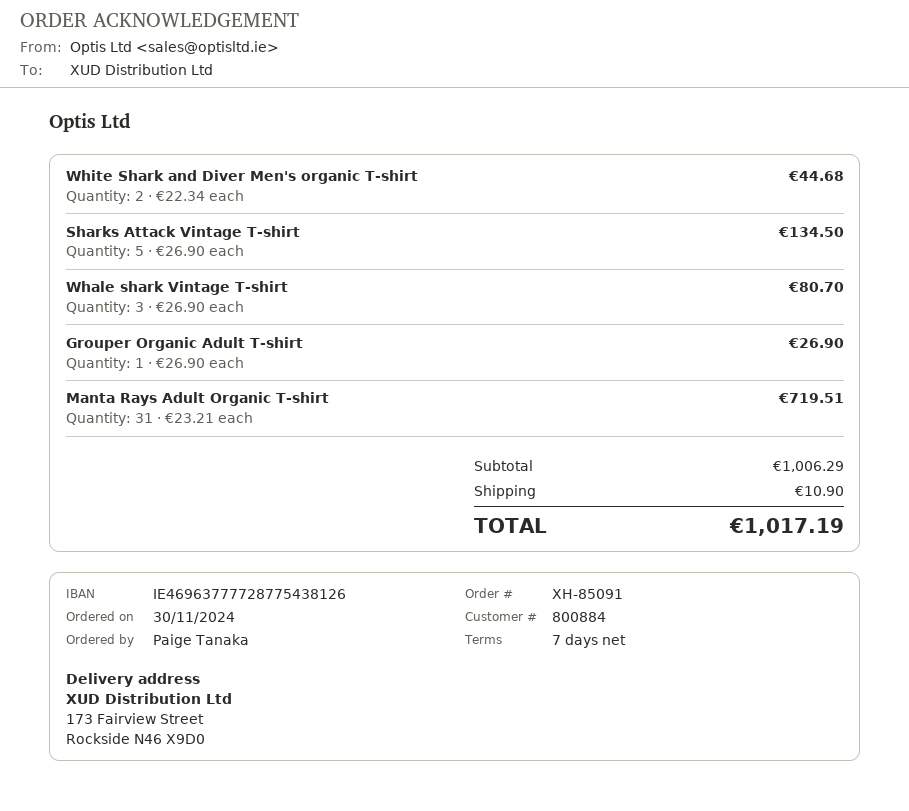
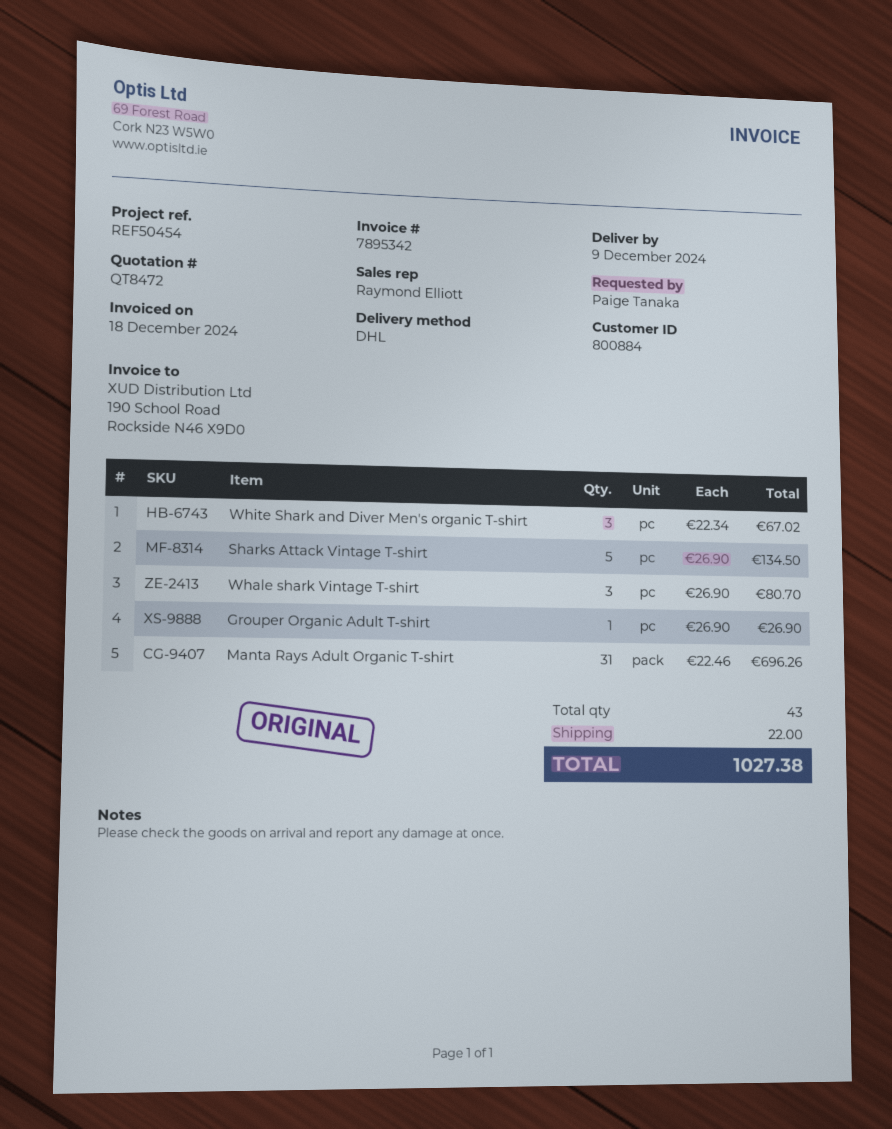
White Shark and Diver Men's organic T-shirt: 2 x 22.34 = 44.68 -> 3 x 22.34 = 67.02
Manta Rays Adult Organic T-shirt: 31 x 23.21 = 719.51 -> 31 x 22.46 = 696.26
shipping: 10.90 -> 22.00
total: 1017.19 -> 1027.38

